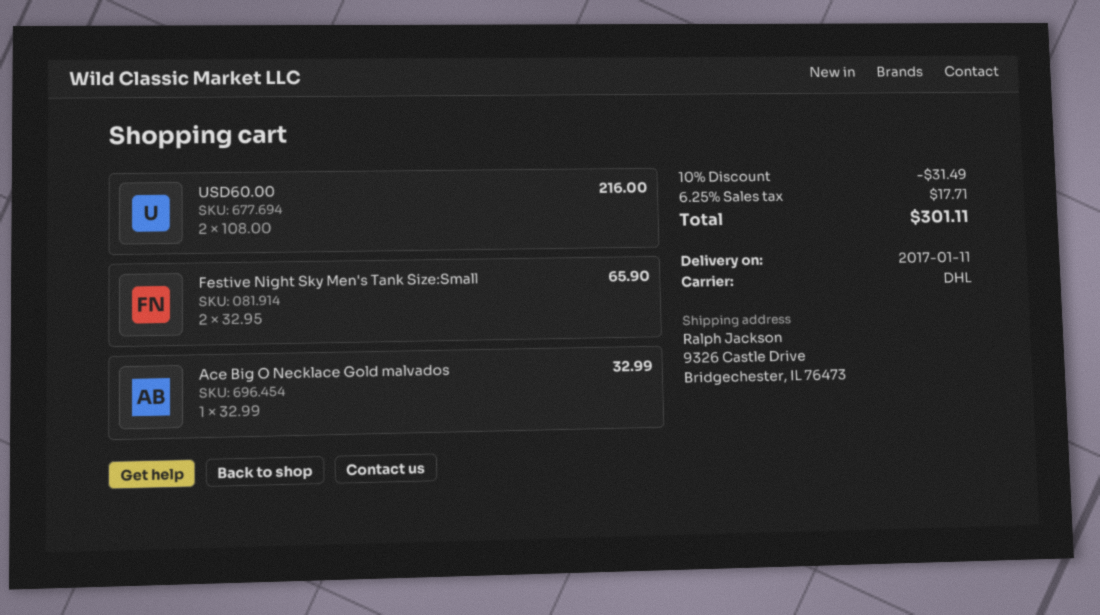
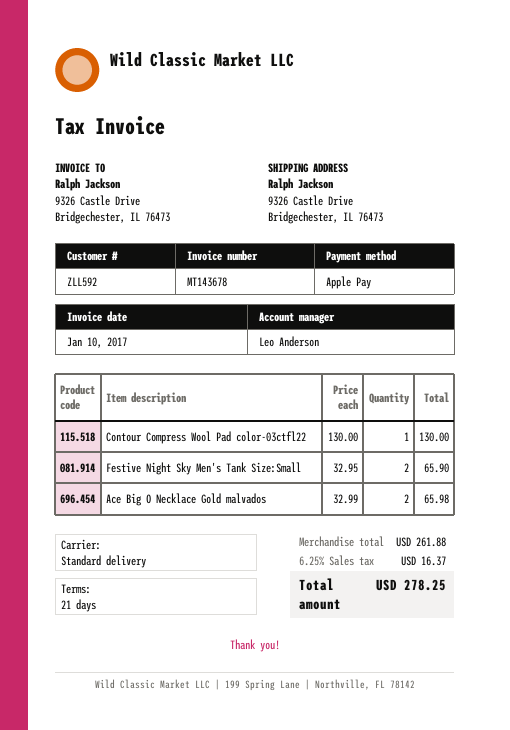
shipping method: DHL -> standard
USD60.00: 2 x 108.00 = 216.00 -> none
Ace Big O Necklace Gold malvados: 1 x 32.99 = 32.99 -> 2 x 32.99 = 65.98
Contour Compress Wool Pad color-03ctfl22: none -> 1 x 130.00 = 130.00
discount: 10% = 31.49 -> none
tax: 6.25% = 17.71 -> 6.25% = 16.37
total: 301.11 -> 278.25

